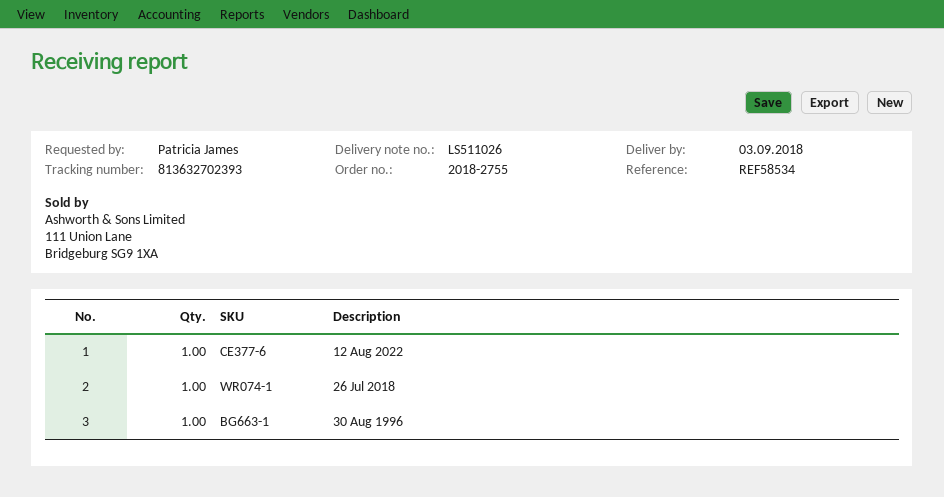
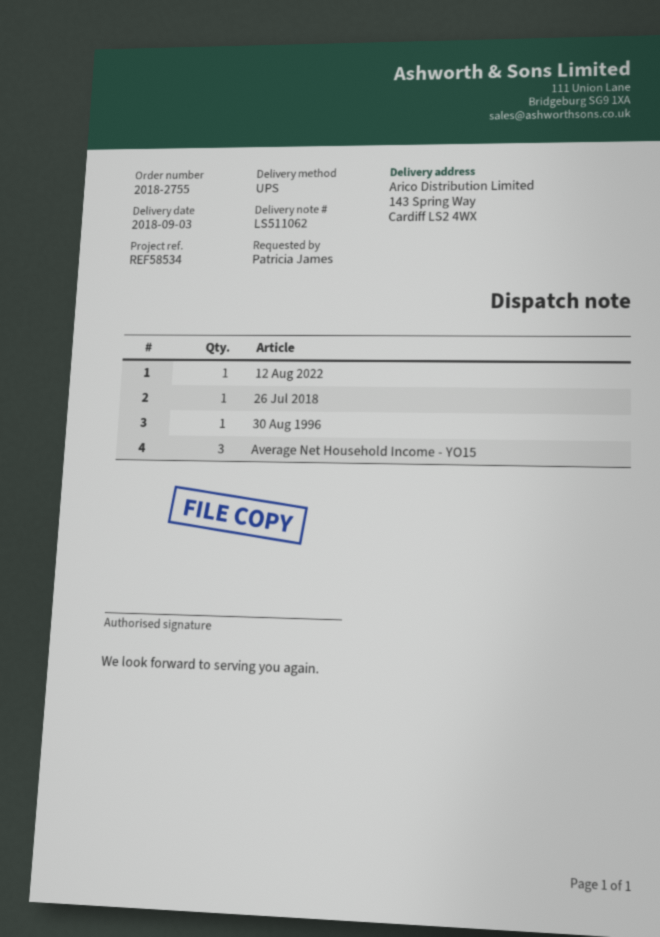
delivery note number: LS511026 -> LS511062
Average Net Household Income - YO15: none -> 3

